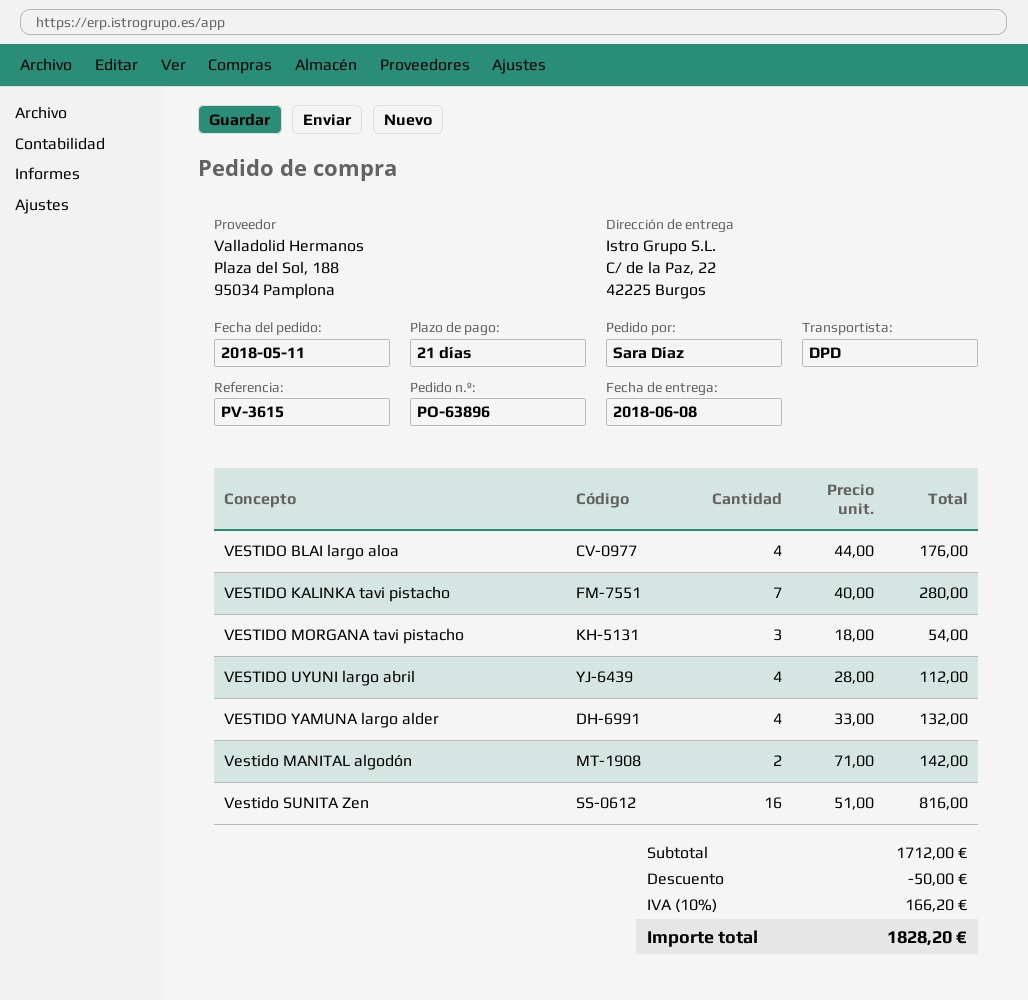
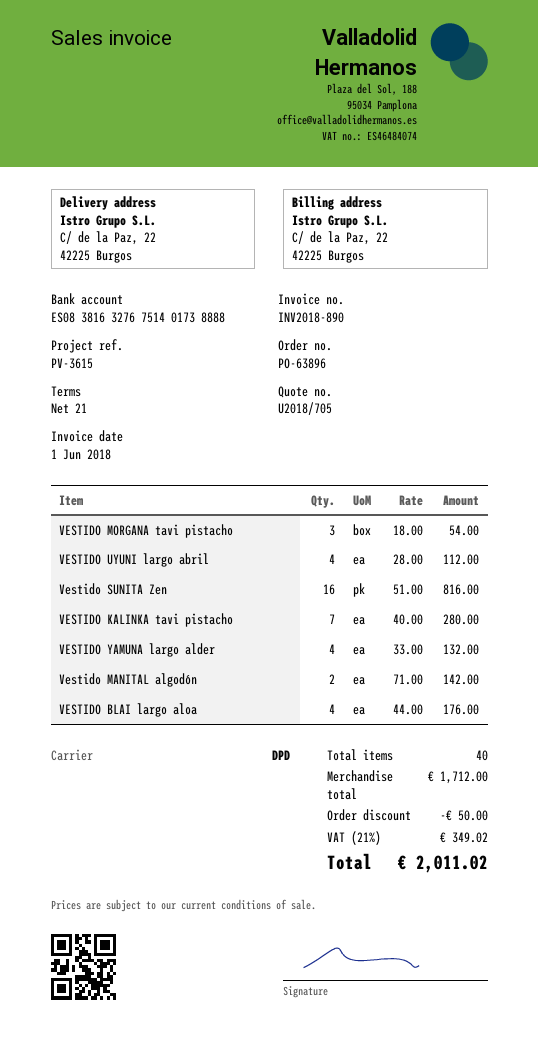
tax: 10% = 166.20 -> 21% = 349.02
total: 1828.20 -> 2011.02

